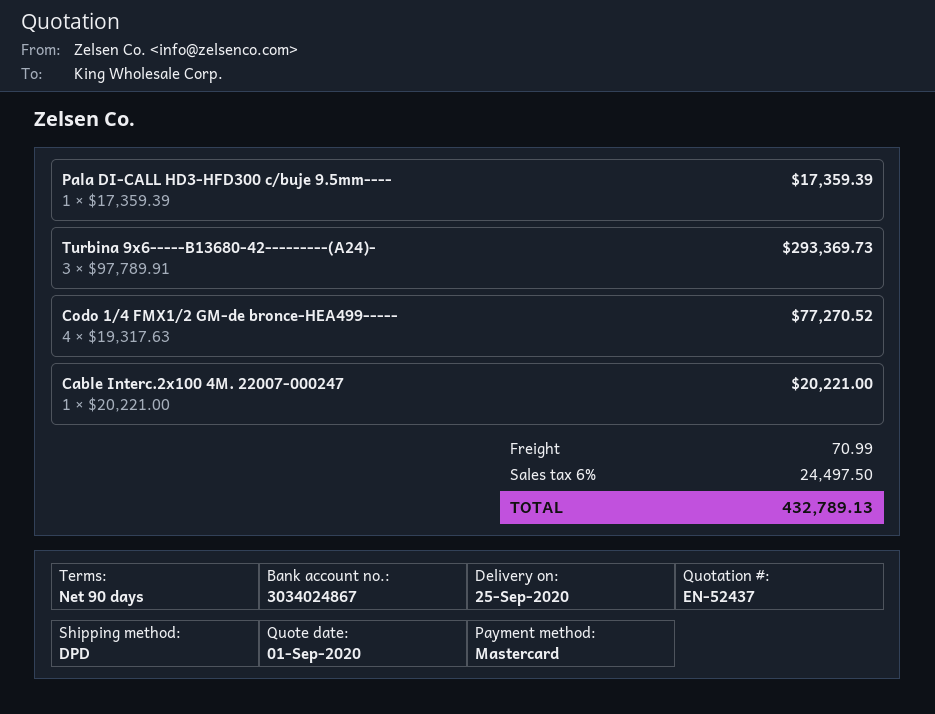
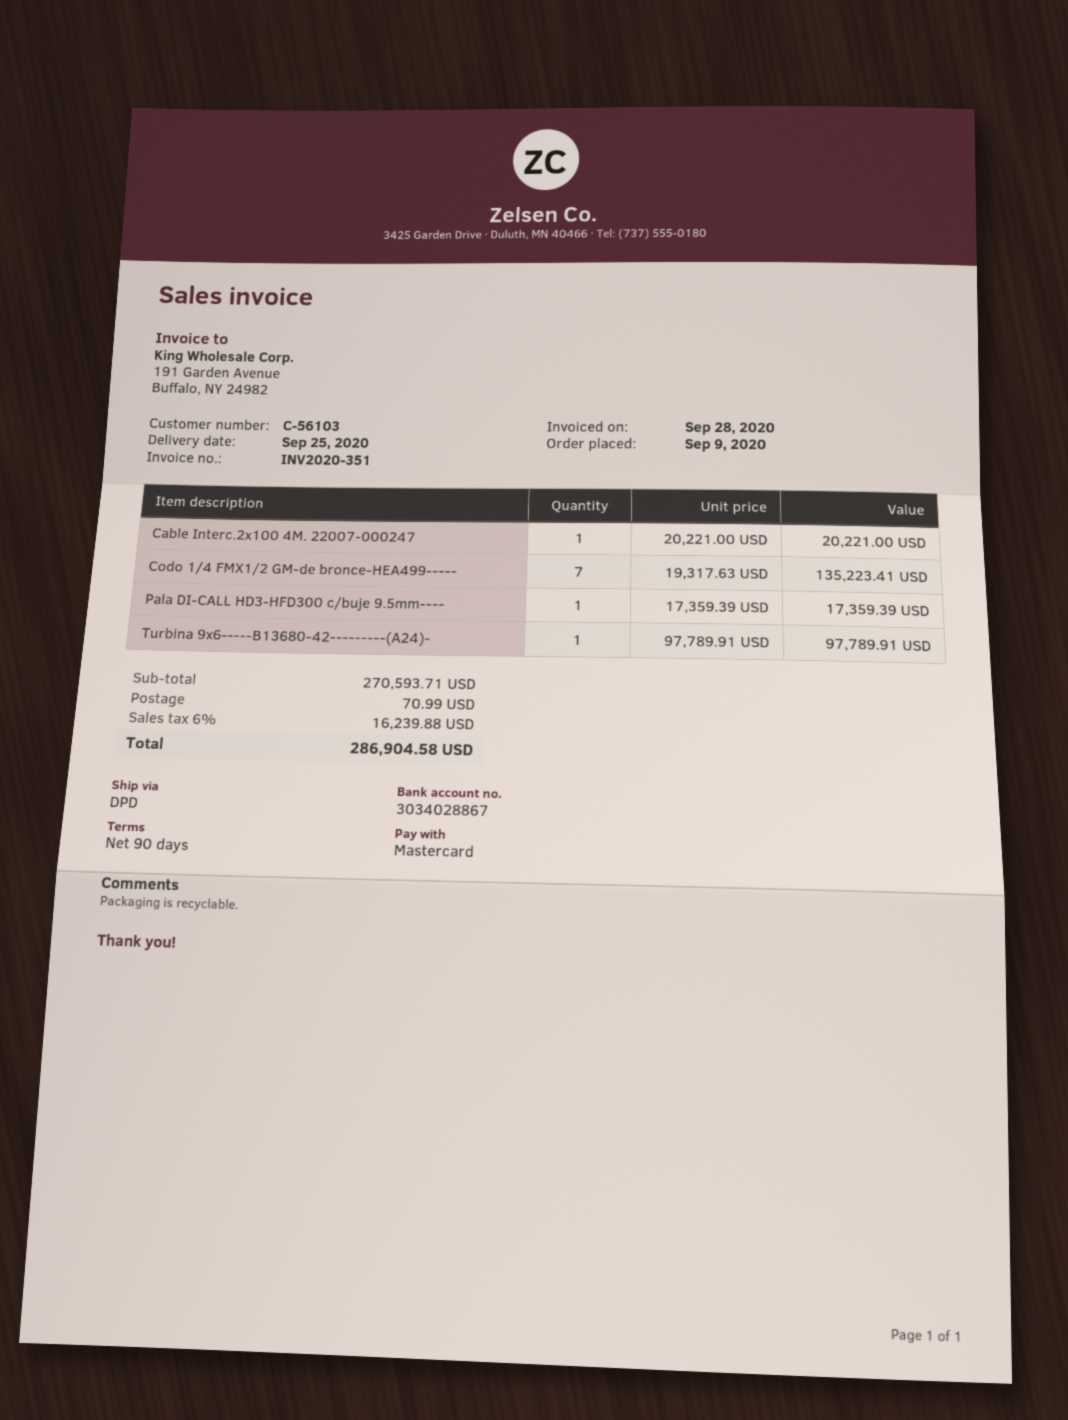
bank account: 3034024867 -> 3034028867
Turbina 9x6-----B13680-42---------(A24)-: 3 x 97789.91 = 293369.73 -> 1 x 97789.91 = 97789.91
Codo 1/4 FMX1/2 GM-de bronce-HEA499-----: 4 x 19317.63 = 77270.52 -> 7 x 19317.63 = 135223.41
tax: 6% = 24497.50 -> 6% = 16239.88
total: 432789.13 -> 286904.58

